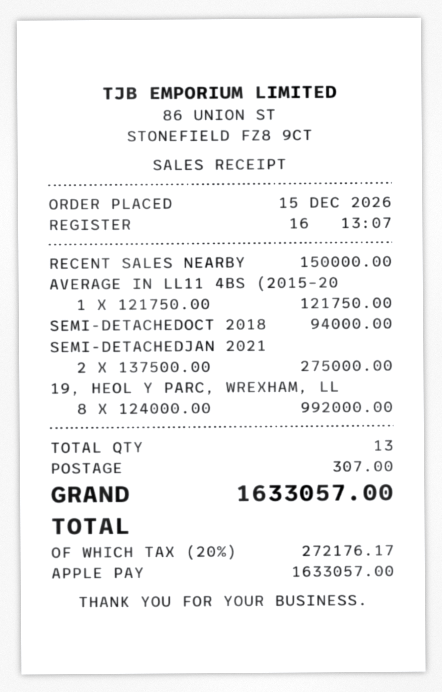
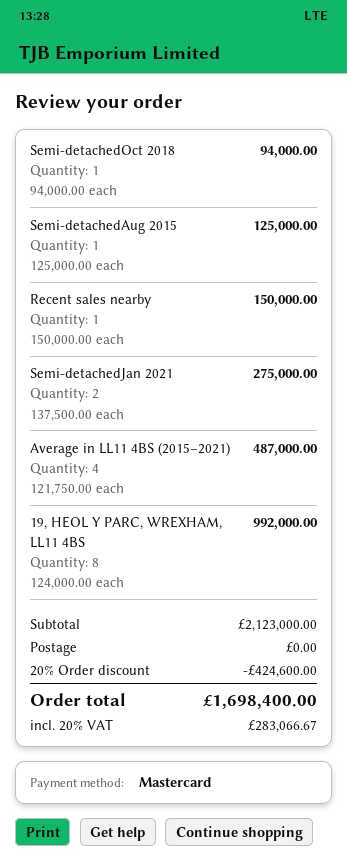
payment method: Apple Pay -> Mastercard
AVERAGE IN LL11 4BS (2015–20: 1 x 121750.00 = 121750.00 -> 4 x 121750.00 = 487000.00
Semi-detachedAug 2015: none -> 1 x 125000.00 = 125000.00
discount: none -> 20% = 424600.00
shipping: 307.00 -> 0.00
tax: 20% = 272176.17 -> 20% = 283066.67
total: 1633057.00 -> 1698400.00

